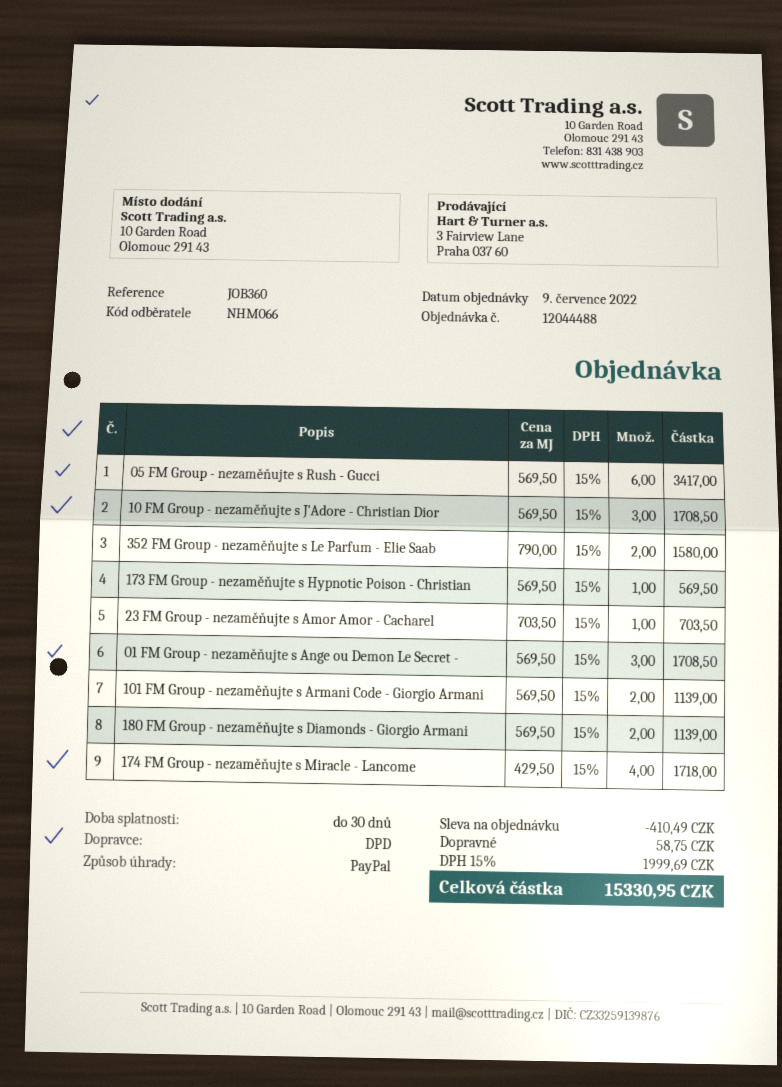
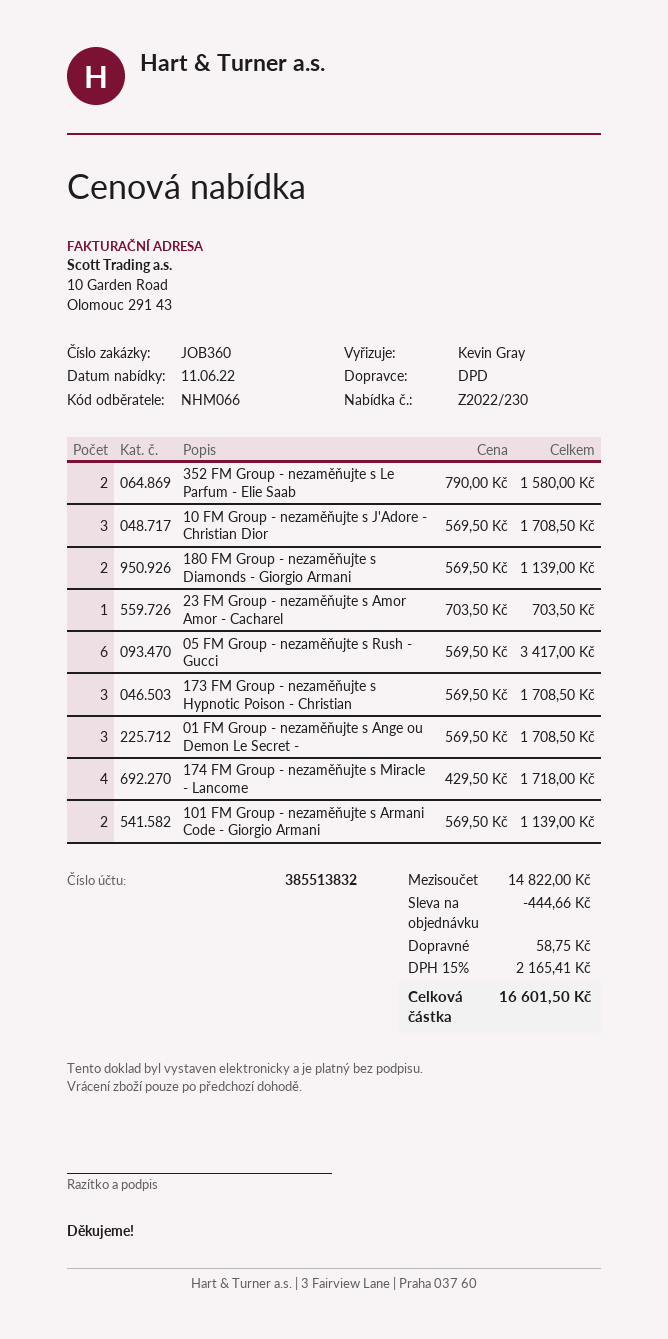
173 FM Group - nezaměňujte s Hypnotic Poison - Christian: 1 x 569.50 = 569.50 -> 3 x 569.50 = 1708.50
discount: 410.49 -> 444.66
tax: 15% = 1999.69 -> 15% = 2165.41
total: 15330.95 -> 16601.50

